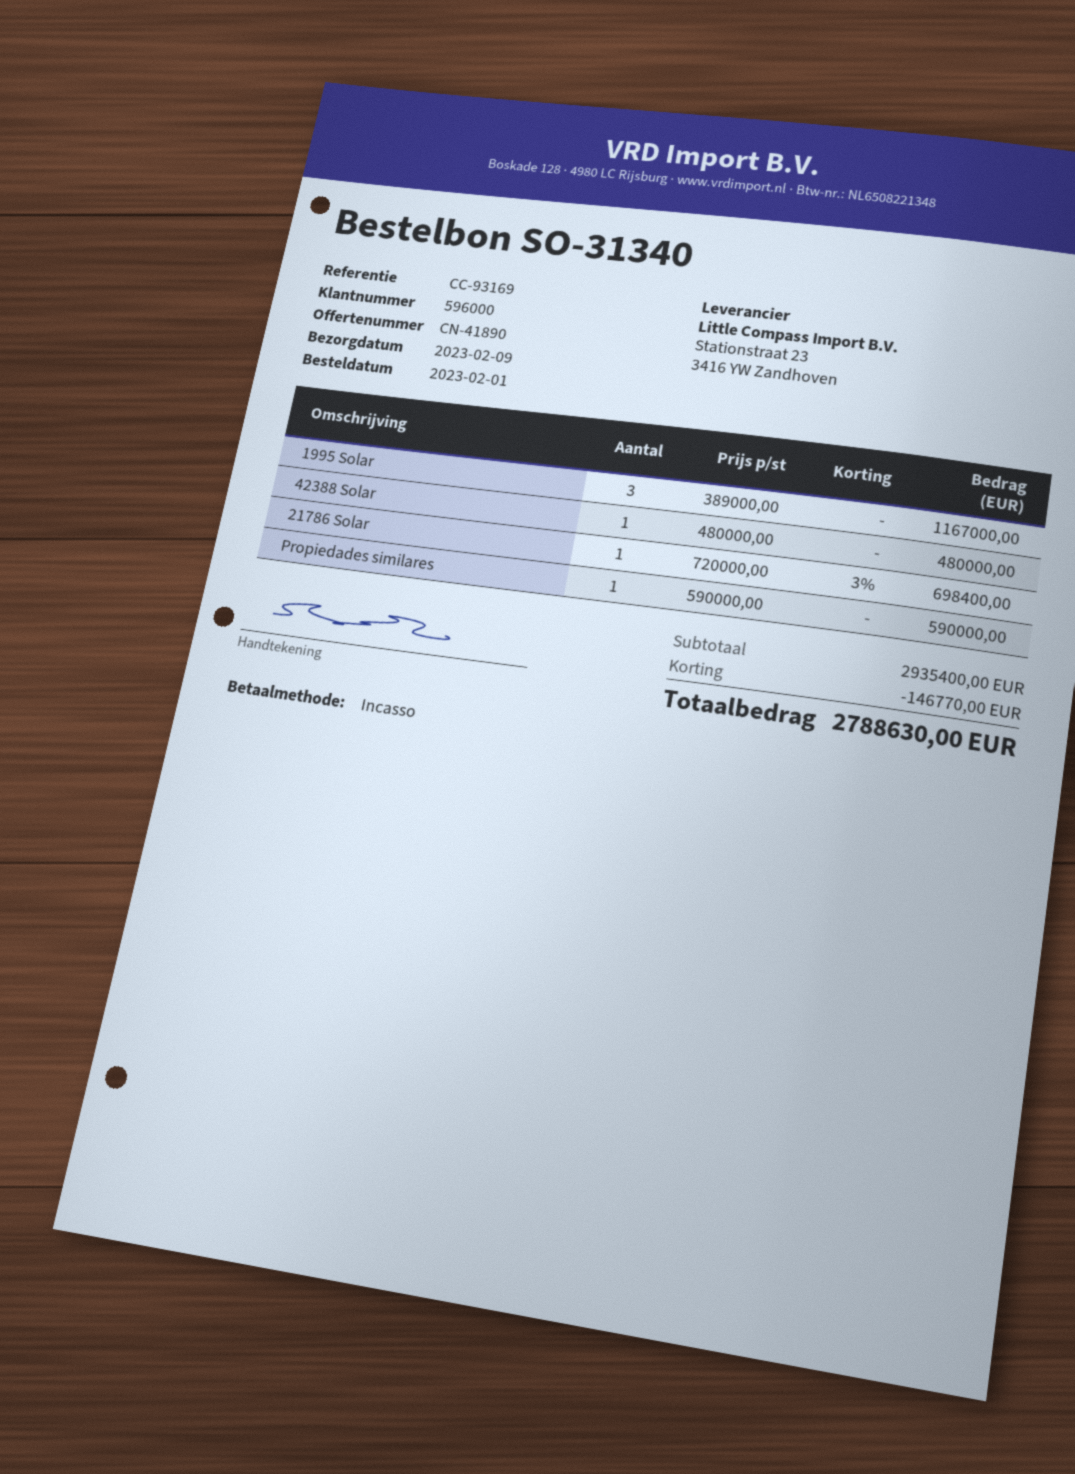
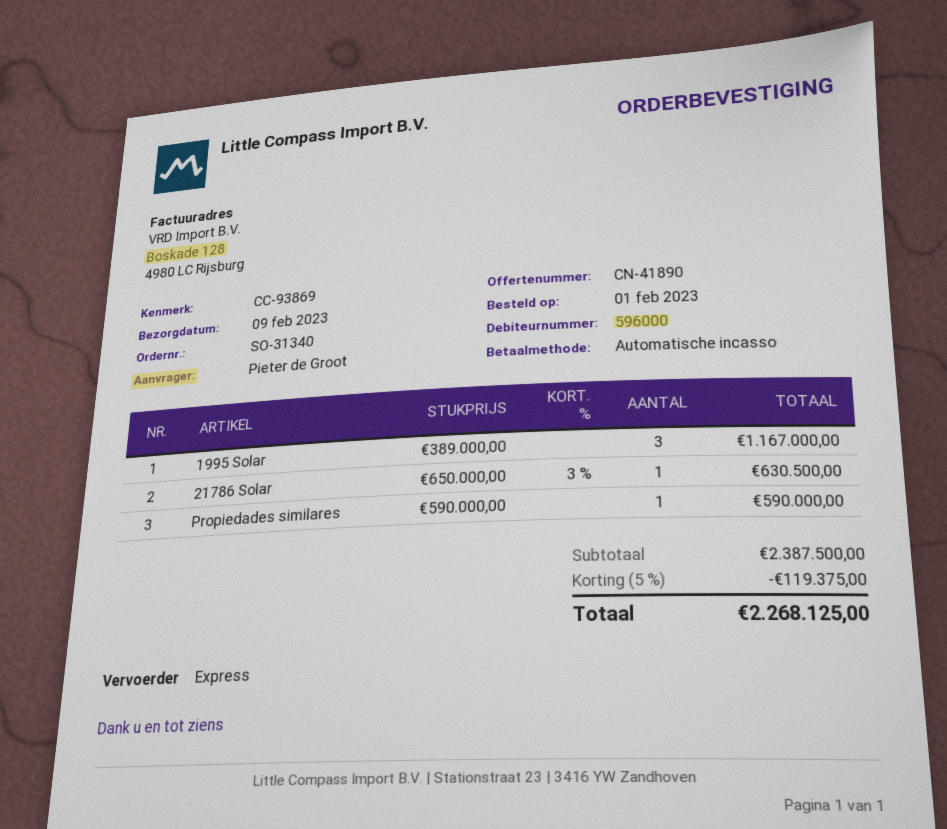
reference: CC-93169 -> CC-93869
42388 Solar: 1 x 480000.00 = 480000.00 -> none
21786 Solar: 1 x 720000.00 - 3% = 698400.00 -> 1 x 650000.00 - 3% = 630500.00
subtotal: 2935400.00 -> 2387500.00
discount: 146770.00 -> 119375.00
total: 2788630.00 -> 2268125.00

